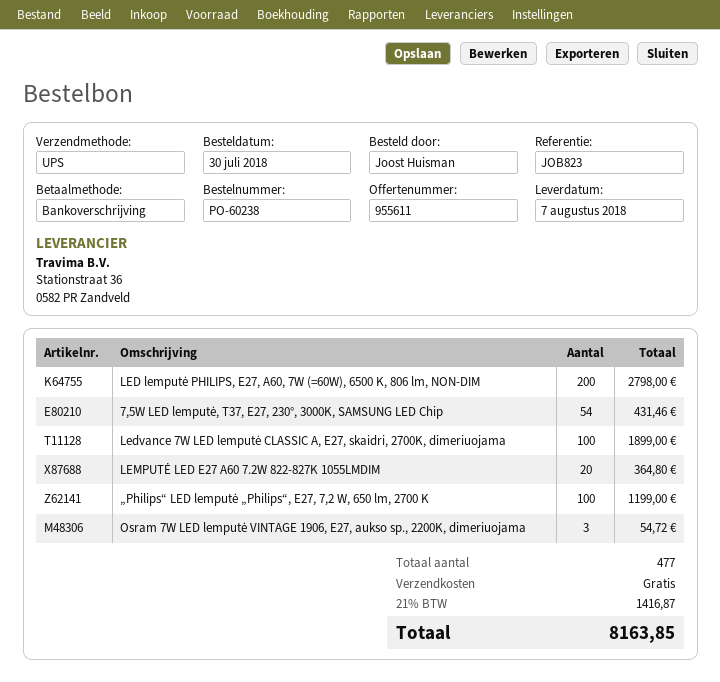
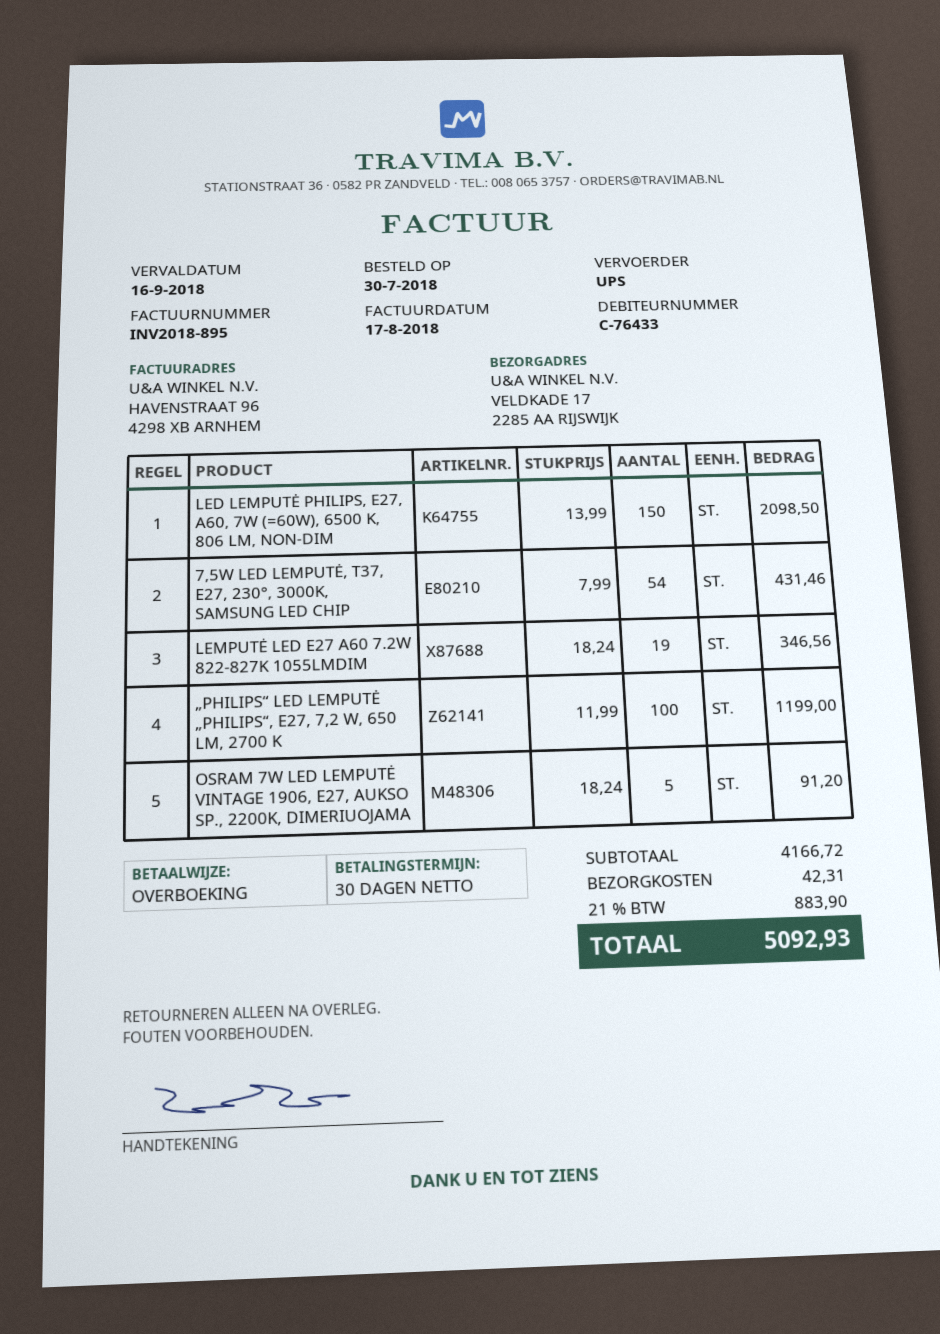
LED lemputė PHILIPS, E27, A60, 7W (=60W), 6500 K, 806 lm, NON-DIM: 200 for 2798.00 -> 150 for 2098.50
Ledvance 7W LED lemputė CLASSIC A, E27, skaidri, 2700K, dimeriuojama: 100 for 1899.00 -> none
LEMPUTĖ LED E27 A60 7.2W 822-827K 1055LMDIM: 20 for 364.80 -> 19 for 346.56
Osram 7W LED lemputė VINTAGE 1906, E27, aukso sp., 2200K, dimeriuojama: 3 for 54.72 -> 5 for 91.20
shipping: 0.00 -> 42.31
tax: 21% = 1416.87 -> 21% = 883.90
total: 8163.85 -> 5092.93

